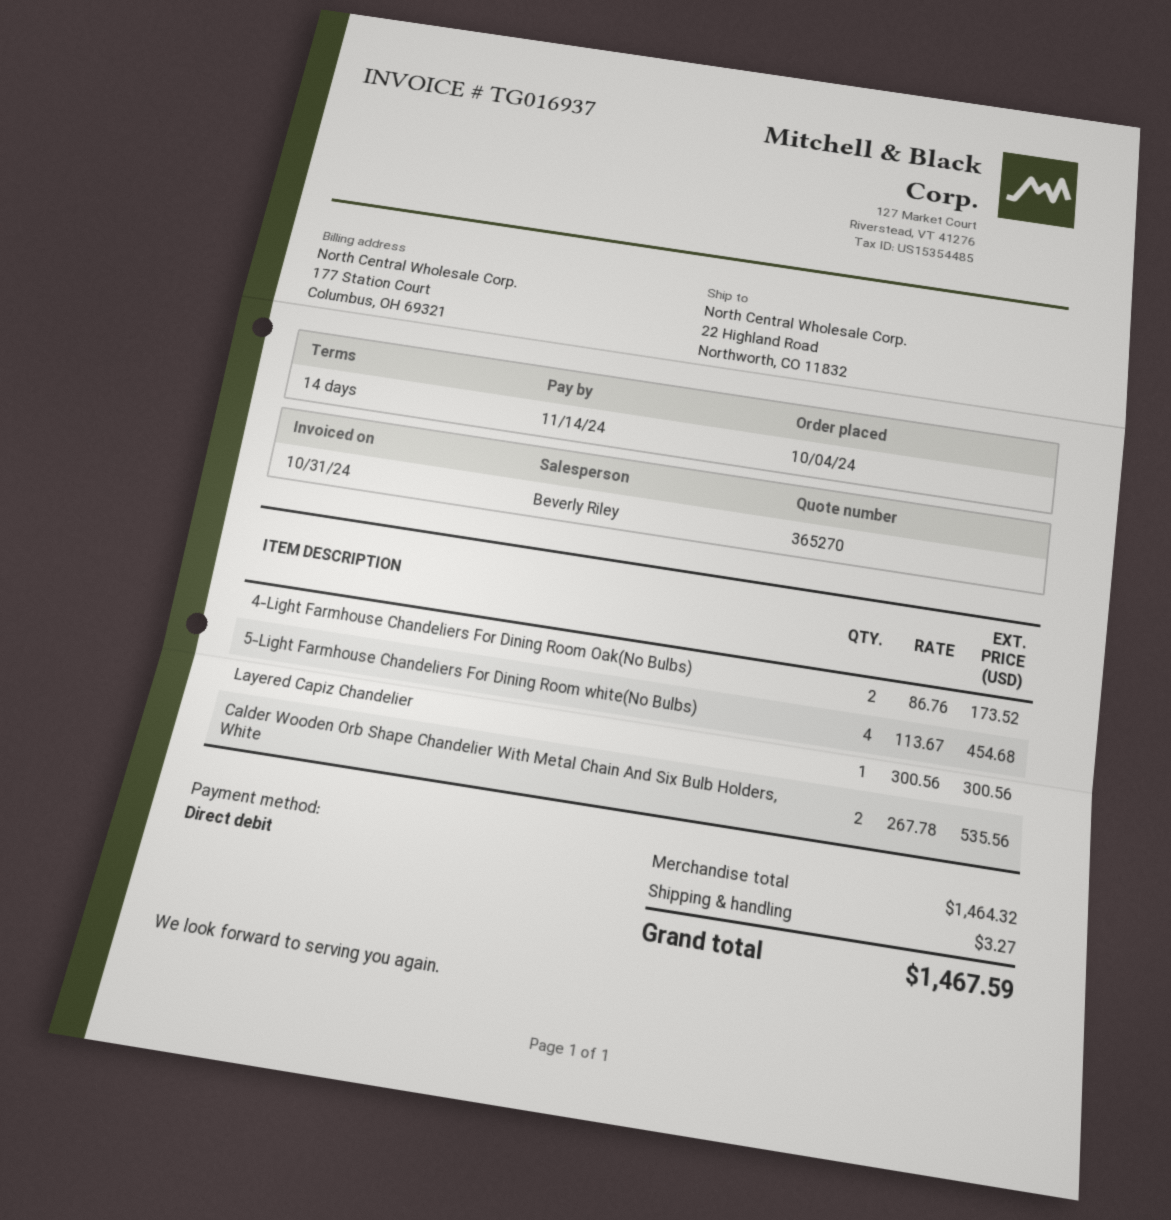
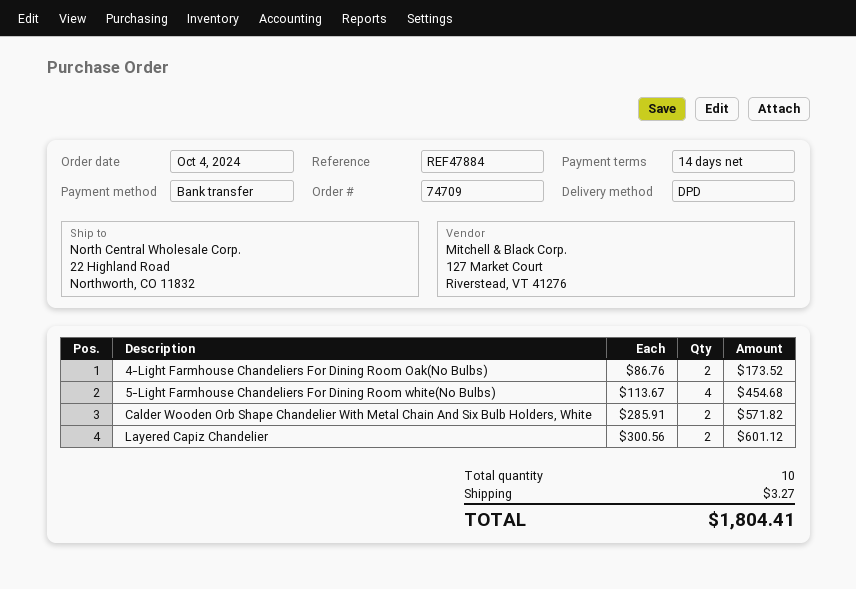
payment method: direct debit -> bank transfer
Layered Capiz Chandelier: 1 x 300.56 = 300.56 -> 2 x 300.56 = 601.12
Calder Wooden Orb Shape Chandelier With Metal Chain And Six Bulb Holders, White: 2 x 267.78 = 535.56 -> 2 x 285.91 = 571.82
total: 1467.59 -> 1804.41

